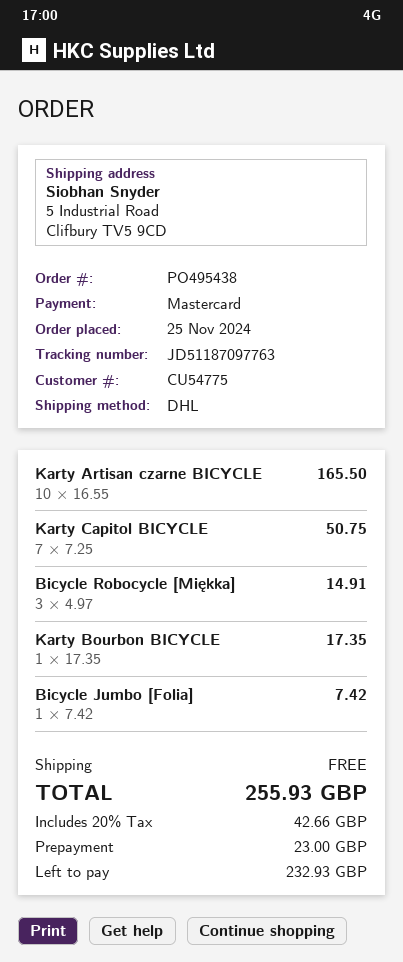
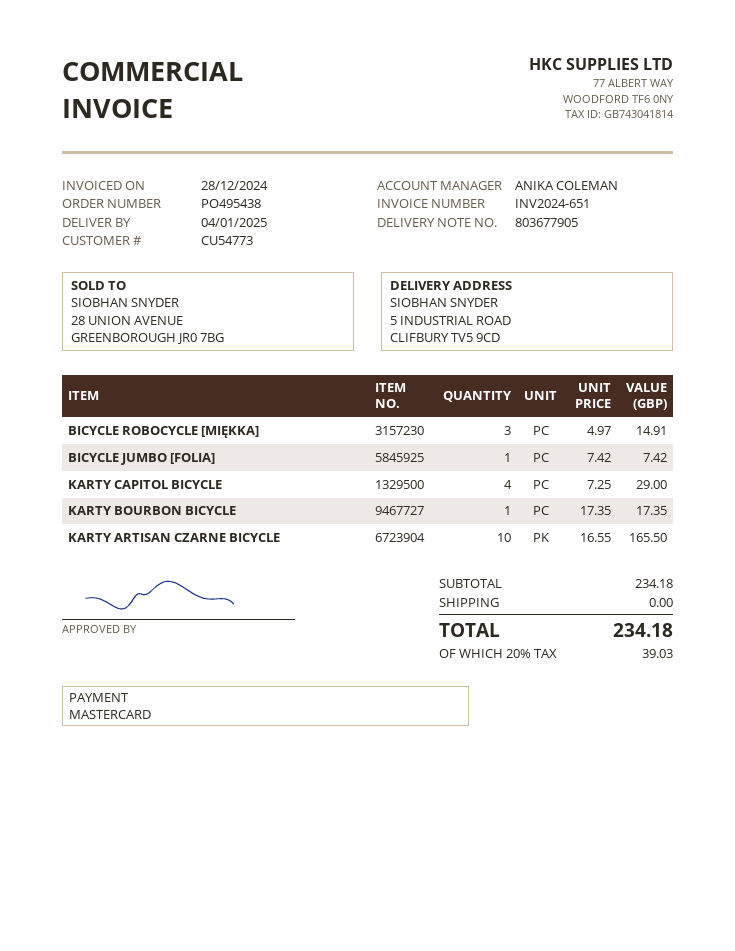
customer number: CU54775 -> CU54773
Karty Capitol BICYCLE: 7 x 7.25 = 50.75 -> 4 x 7.25 = 29.00
tax: 20% = 42.66 -> 20% = 39.03
total: 255.93 -> 234.18

